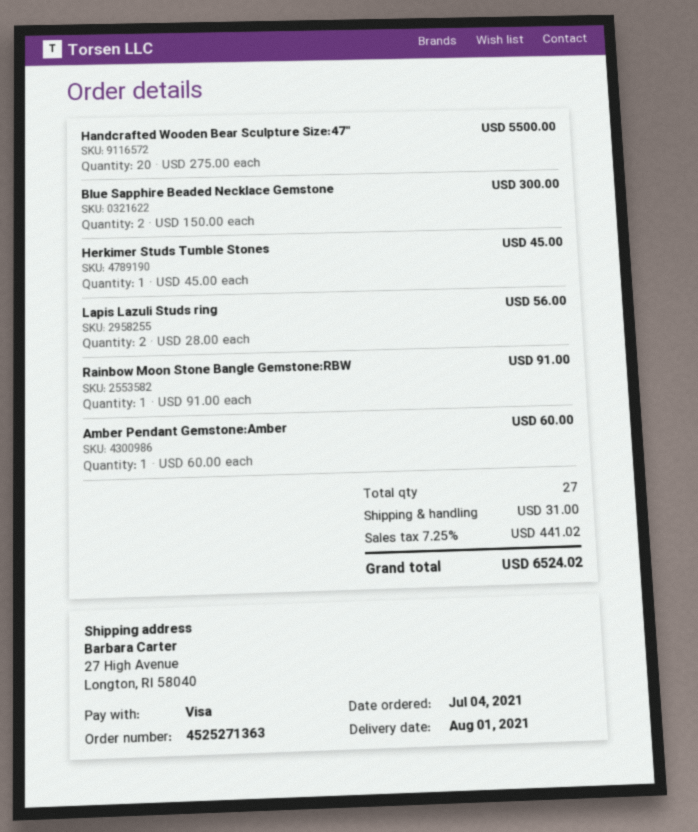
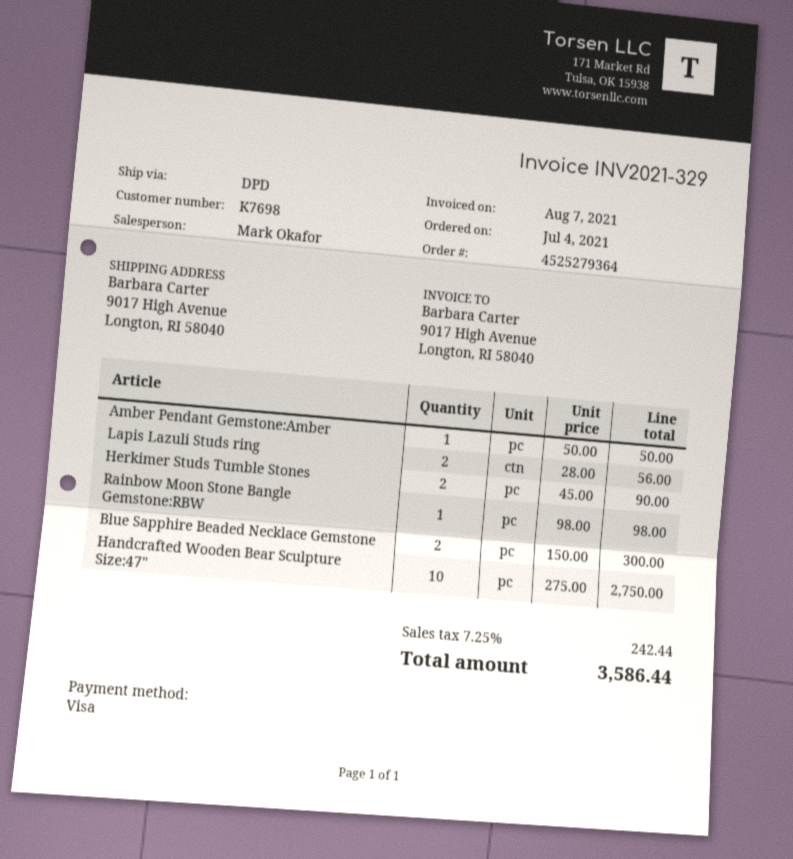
order number: 4525271363 -> 4525279364
ship to: 27 High Avenue, Longton, RI 58040 -> 9017 High Avenue, Longton, RI 58040
Handcrafted Wooden Bear Sculpture Size:47": 20 x 275.00 = 5500.00 -> 10 x 275.00 = 2750.00
Herkimer Studs Tumble Stones: 1 x 45.00 = 45.00 -> 2 x 45.00 = 90.00
Rainbow Moon Stone Bangle Gemstone:RBW: 1 x 91.00 = 91.00 -> 1 x 98.00 = 98.00
Amber Pendant Gemstone:Amber: 1 x 60.00 = 60.00 -> 1 x 50.00 = 50.00
shipping: 31.00 -> none
tax: 7.25% = 441.02 -> 7.25% = 242.44
total: 6524.02 -> 3586.44

